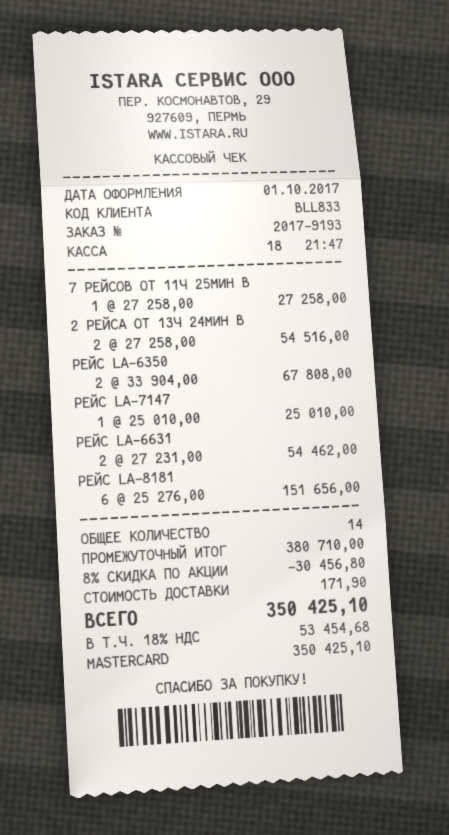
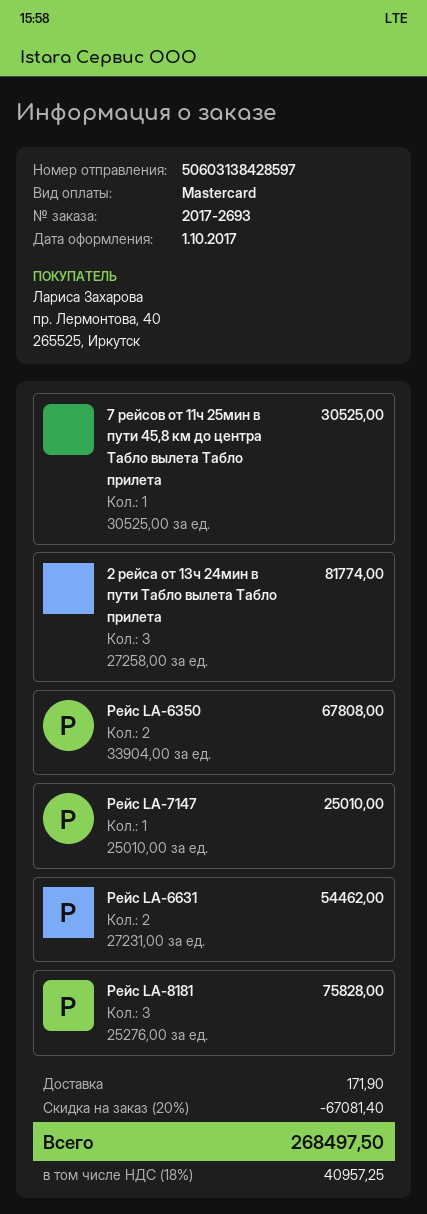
order number: 2017-9193 -> 2017-2693
7 РЕЙСОВ ОТ 11Ч 25МИН В: 1 x 27258.00 = 27258.00 -> 1 x 30525.00 = 30525.00
2 РЕЙСА ОТ 13Ч 24МИН В: 2 x 27258.00 = 54516.00 -> 3 x 27258.00 = 81774.00
РЕЙС LA-8181: 6 x 25276.00 = 151656.00 -> 3 x 25276.00 = 75828.00
discount: 8% = 30456.80 -> 20% = 67081.40
tax: 18% = 53454.68 -> 18% = 40957.25
total: 350425.10 -> 268497.50

